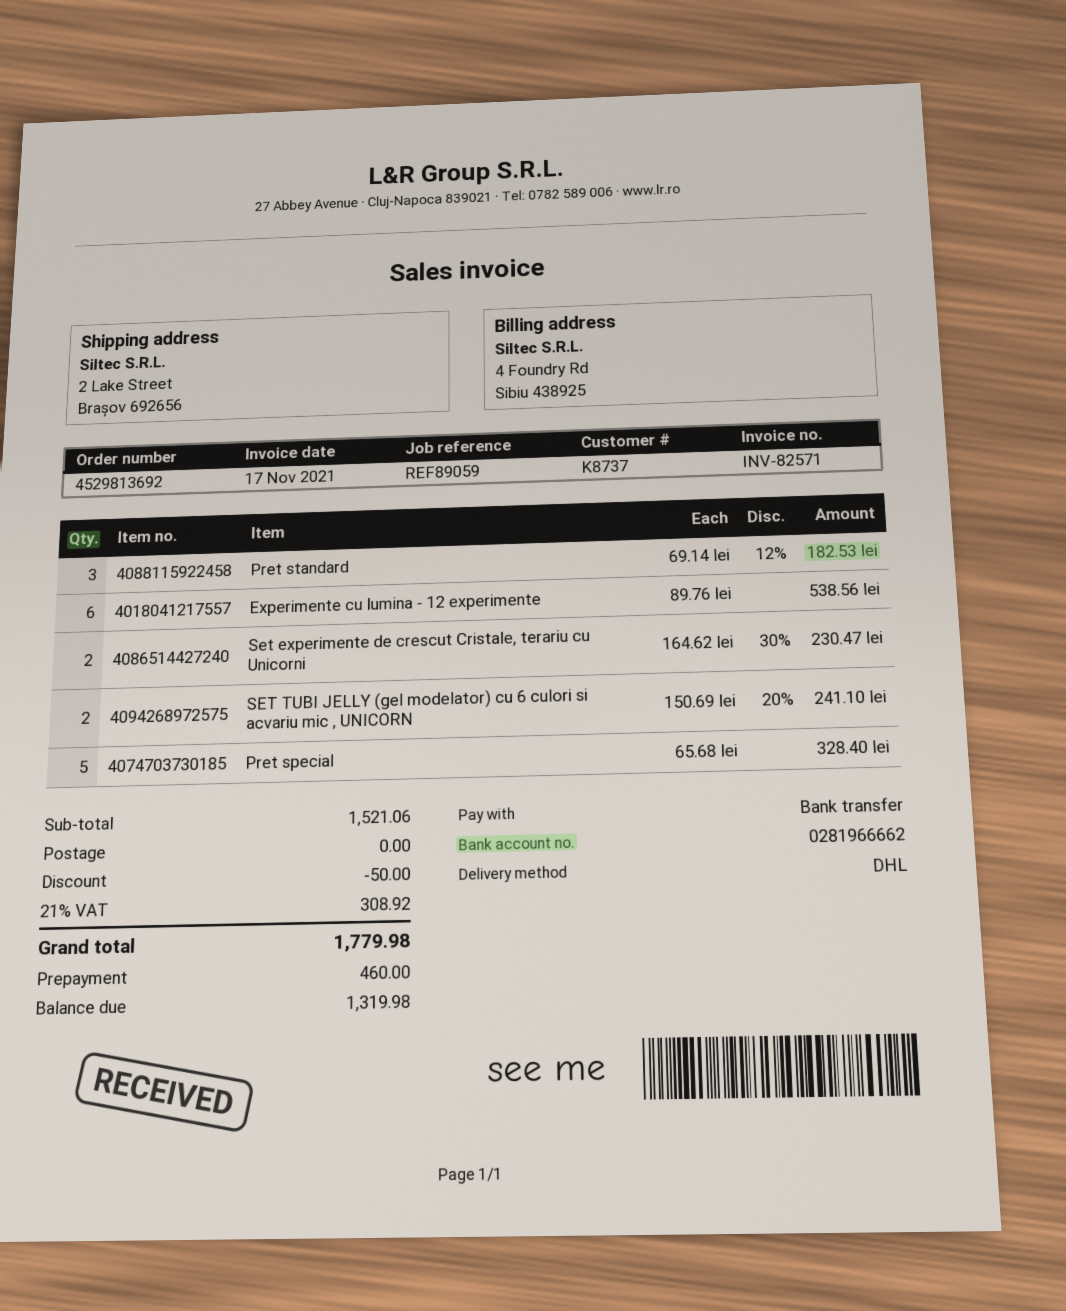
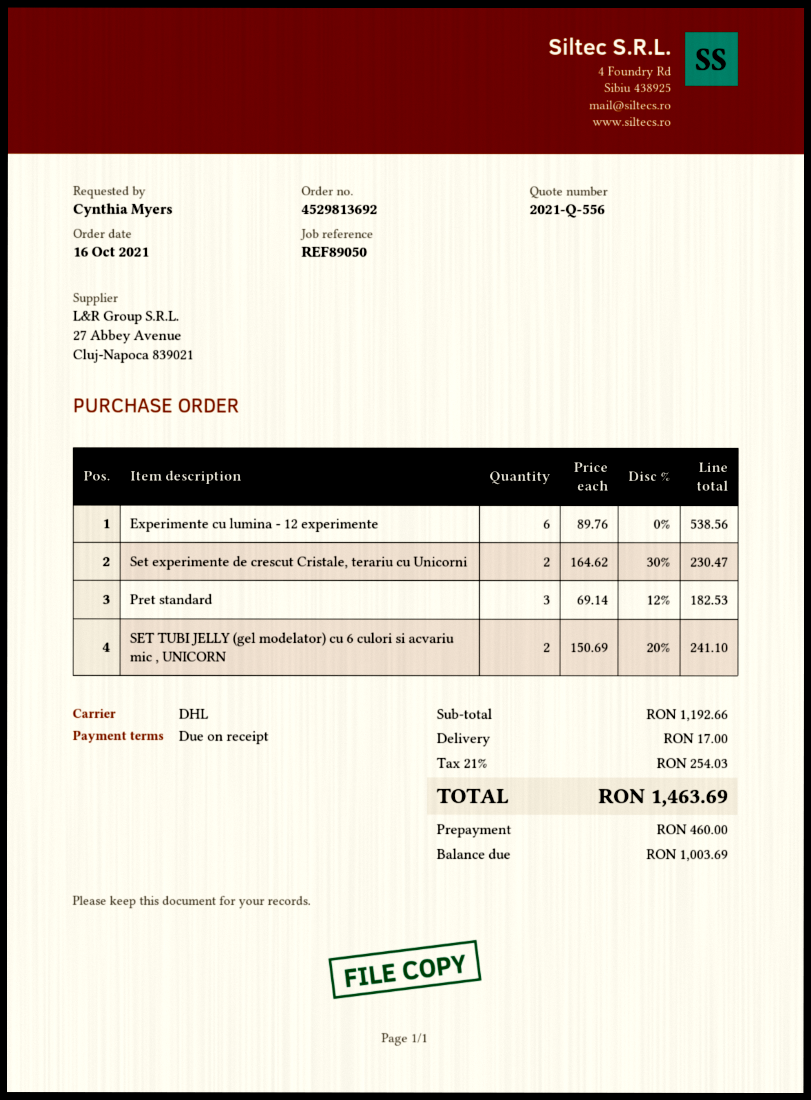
reference: REF89059 -> REF89050
Pret special: 5 x 65.68 = 328.40 -> none
subtotal: 1521.06 -> 1192.66
discount: 50.00 -> none
shipping: 0.00 -> 17.00
tax: 21% = 308.92 -> 21% = 254.03
total: 1779.98 -> 1463.69
balance: 1319.98 -> 1003.69

